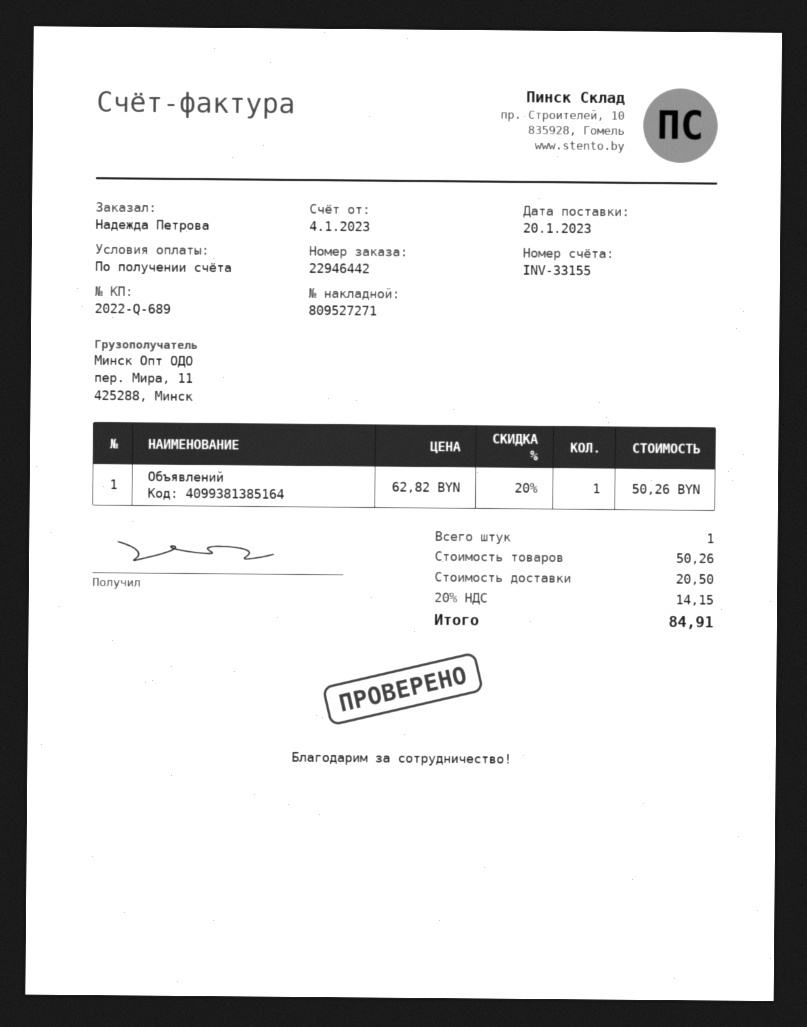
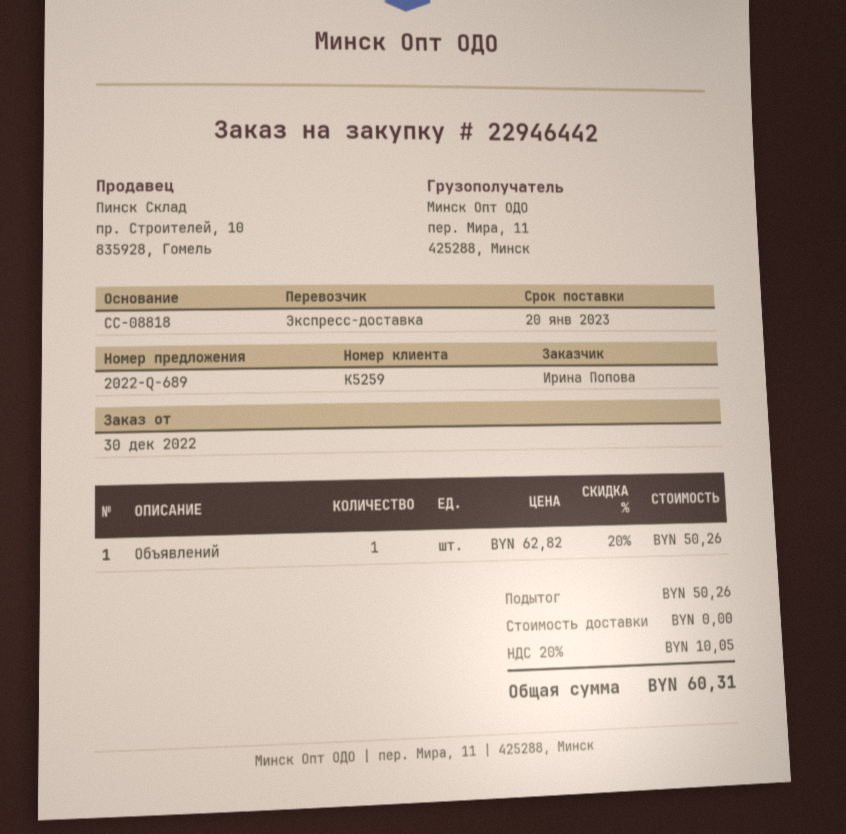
ordered by: Надежда Петрова -> Ирина Попова
shipping: 20.50 -> 0.00
tax: 20% = 14.15 -> 20% = 10.05
total: 84.91 -> 60.31

